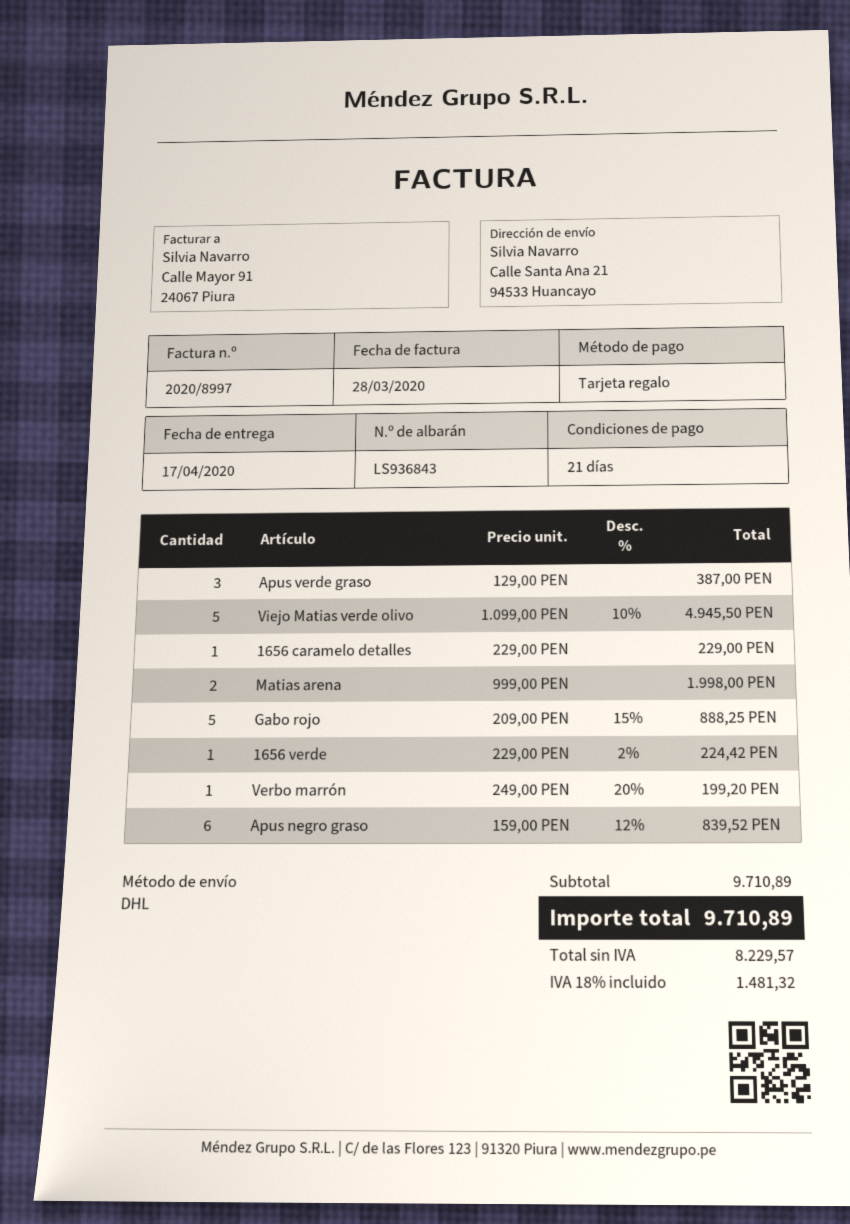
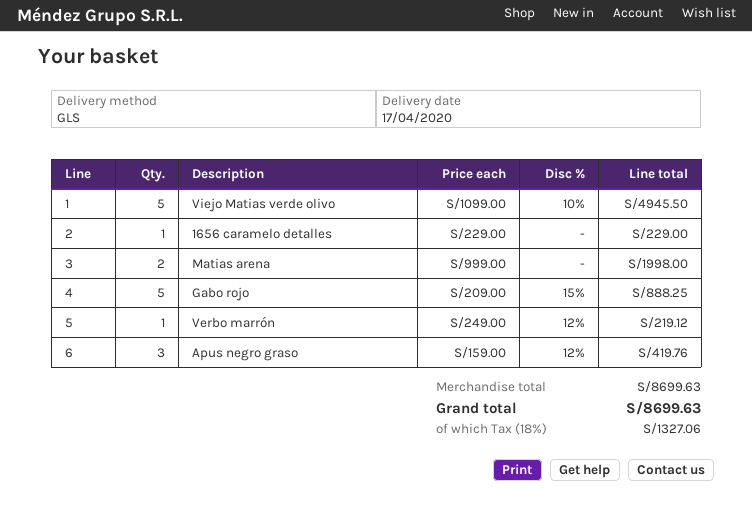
shipping method: DHL -> GLS
Apus verde graso: 3 x 129.00 = 387.00 -> none
1656 verde: 1 x 229.00 - 2% = 224.42 -> none
Verbo marrón: 1 x 249.00 - 20% = 199.20 -> 1 x 249.00 - 12% = 219.12
Apus negro graso: 6 x 159.00 - 12% = 839.52 -> 3 x 159.00 - 12% = 419.76
subtotal: 9710.89 -> 8699.63
tax: 18% = 1481.32 -> 18% = 1327.06
total: 9710.89 -> 8699.63

